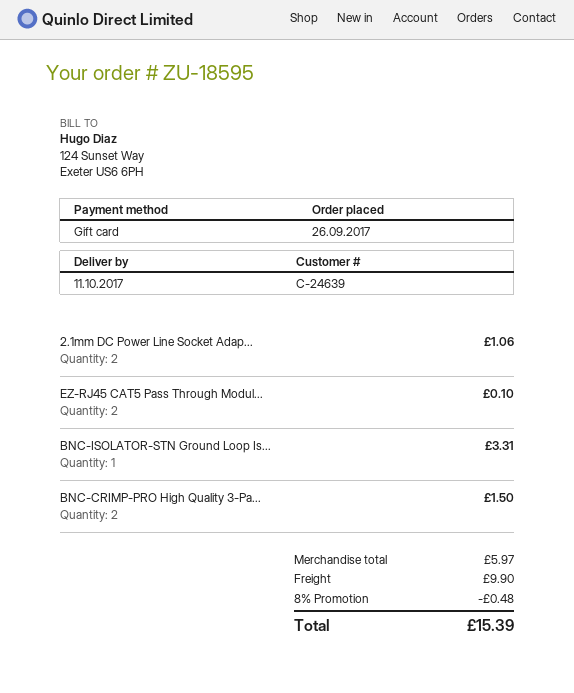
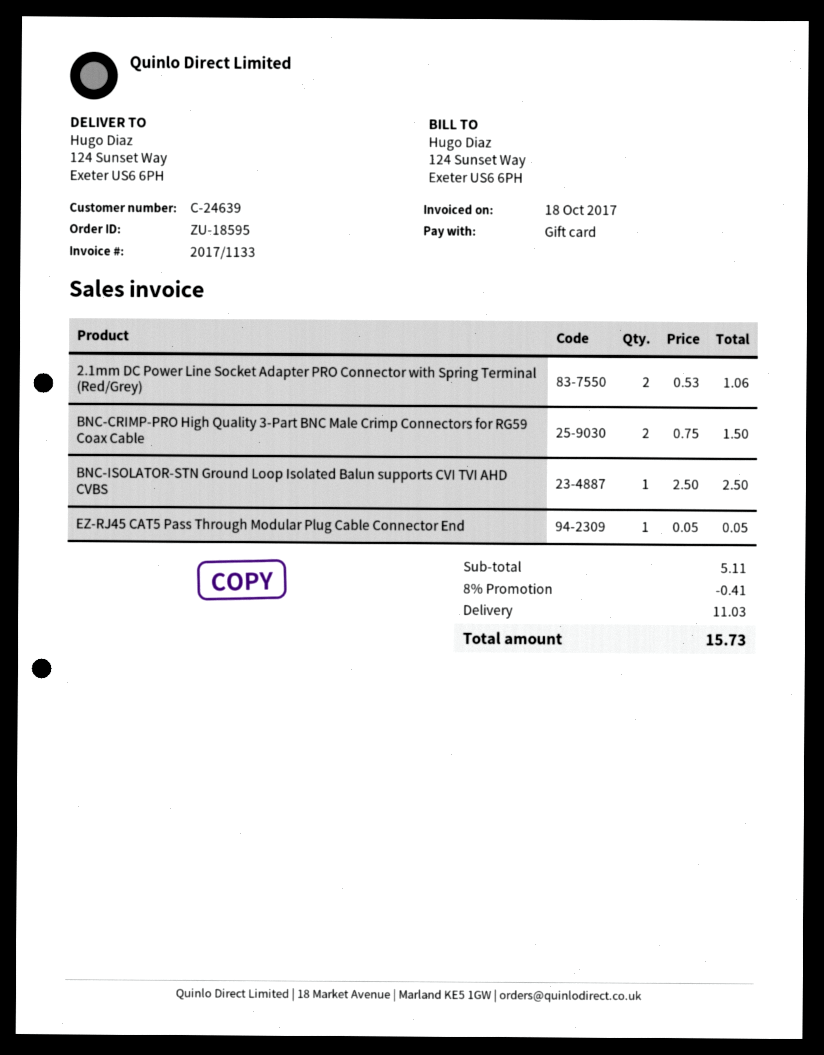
EZ-RJ45 CAT5 Pass Through Modul...: 2 for 0.10 -> 1 for 0.05
BNC-ISOLATOR-STN Ground Loop Is...: 1 for 3.31 -> 1 for 2.50
subtotal: 5.97 -> 5.11
discount: 8% = 0.48 -> 8% = 0.41
shipping: 9.90 -> 11.03
total: 15.39 -> 15.73

